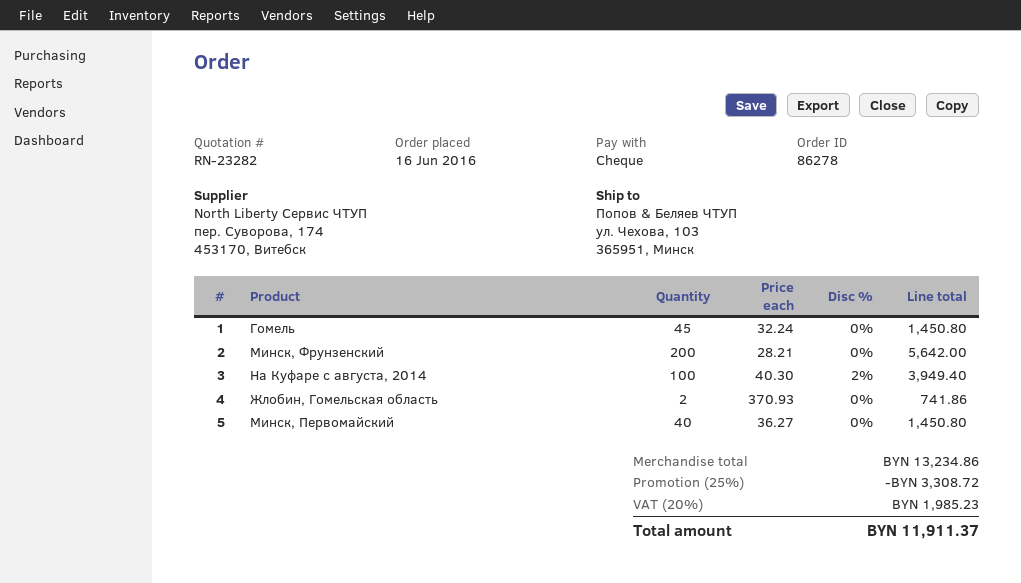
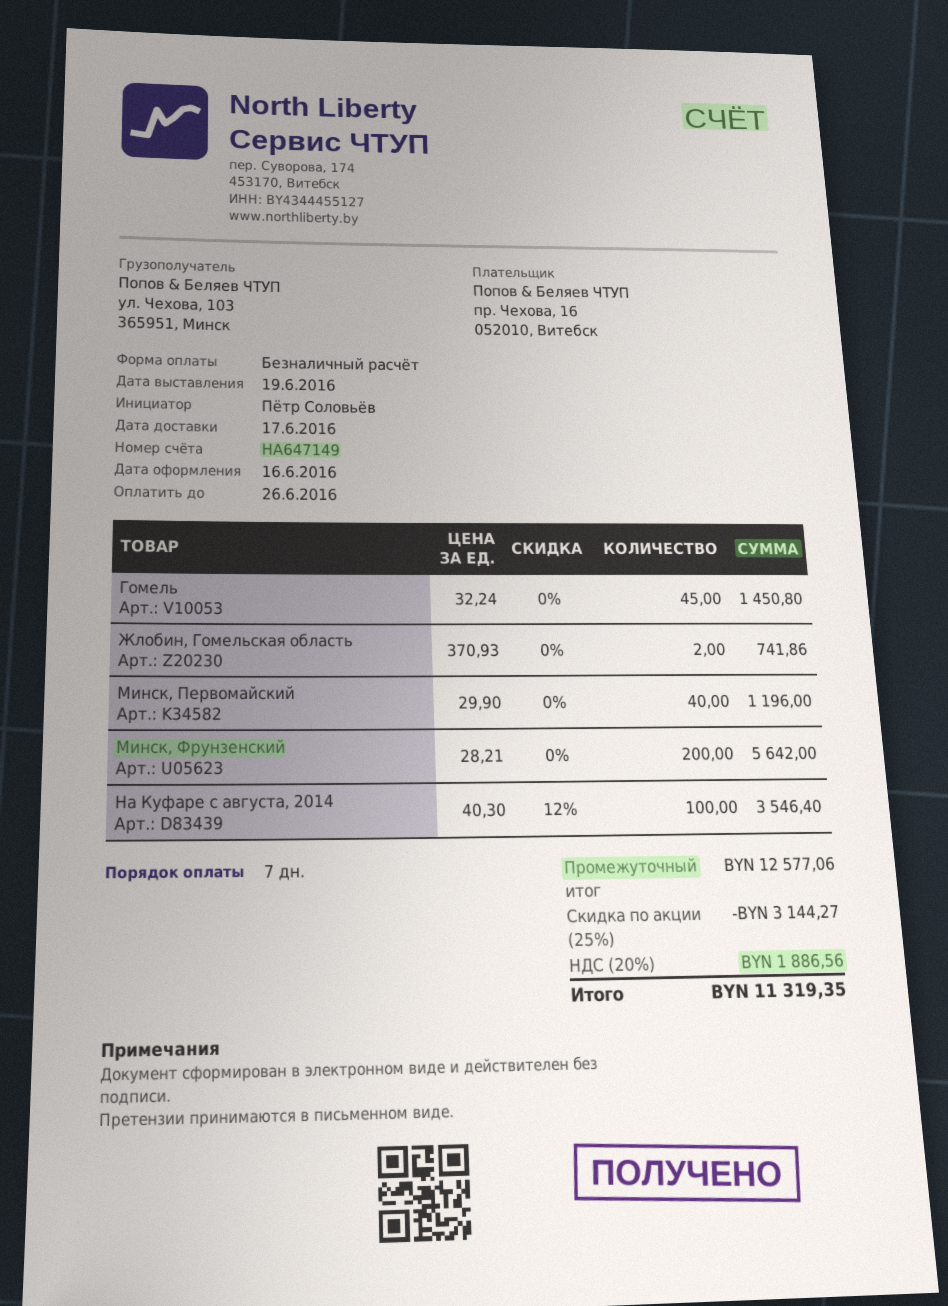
payment method: cheque -> bank transfer
На Куфаре с августа, 2014: 100 x 40.30 - 2% = 3949.40 -> 100 x 40.30 - 12% = 3546.40
Минск, Первомайский: 40 x 36.27 = 1450.80 -> 40 x 29.90 = 1196.00
subtotal: 13234.86 -> 12577.06
discount: 25% = 3308.72 -> 25% = 3144.27
tax: 20% = 1985.23 -> 20% = 1886.56
total: 11911.37 -> 11319.35

